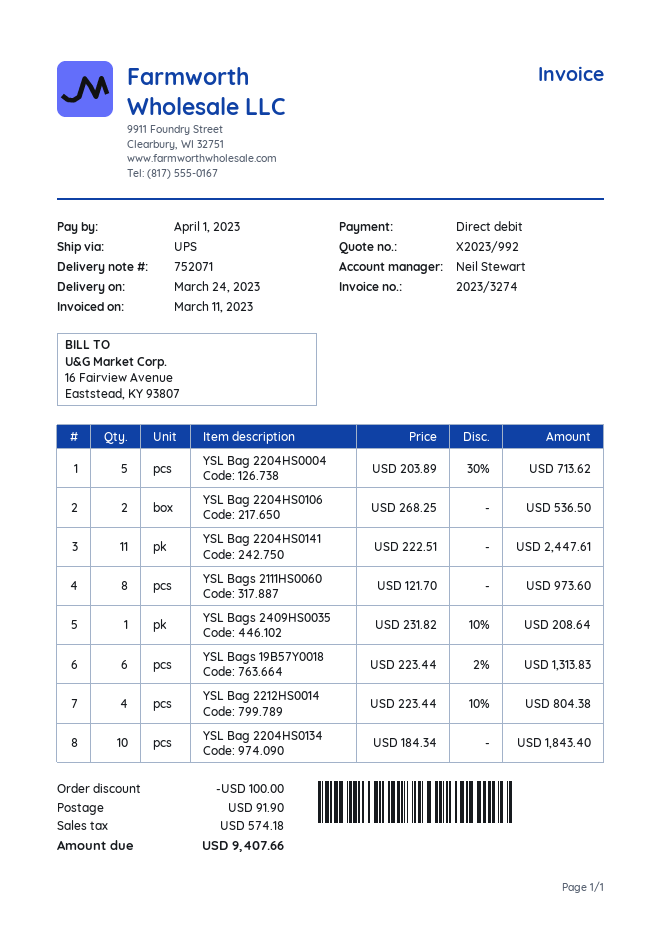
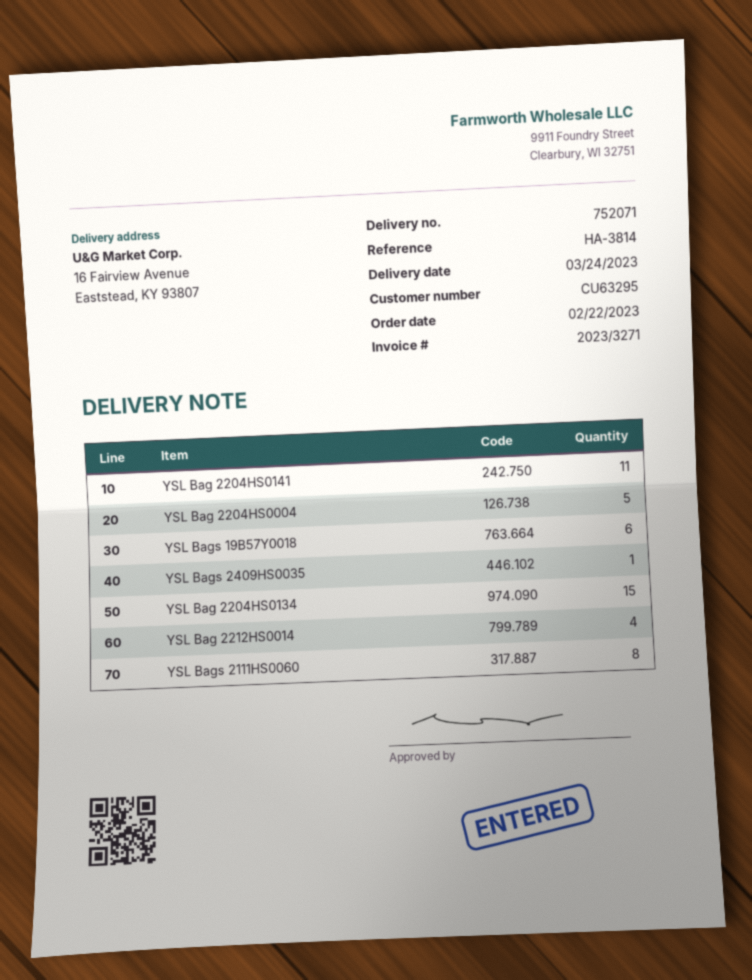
invoice number: 2023/3274 -> 2023/3271
YSL Bag 2204HS0106: 2 -> none
YSL Bag 2204HS0134: 10 -> 15

